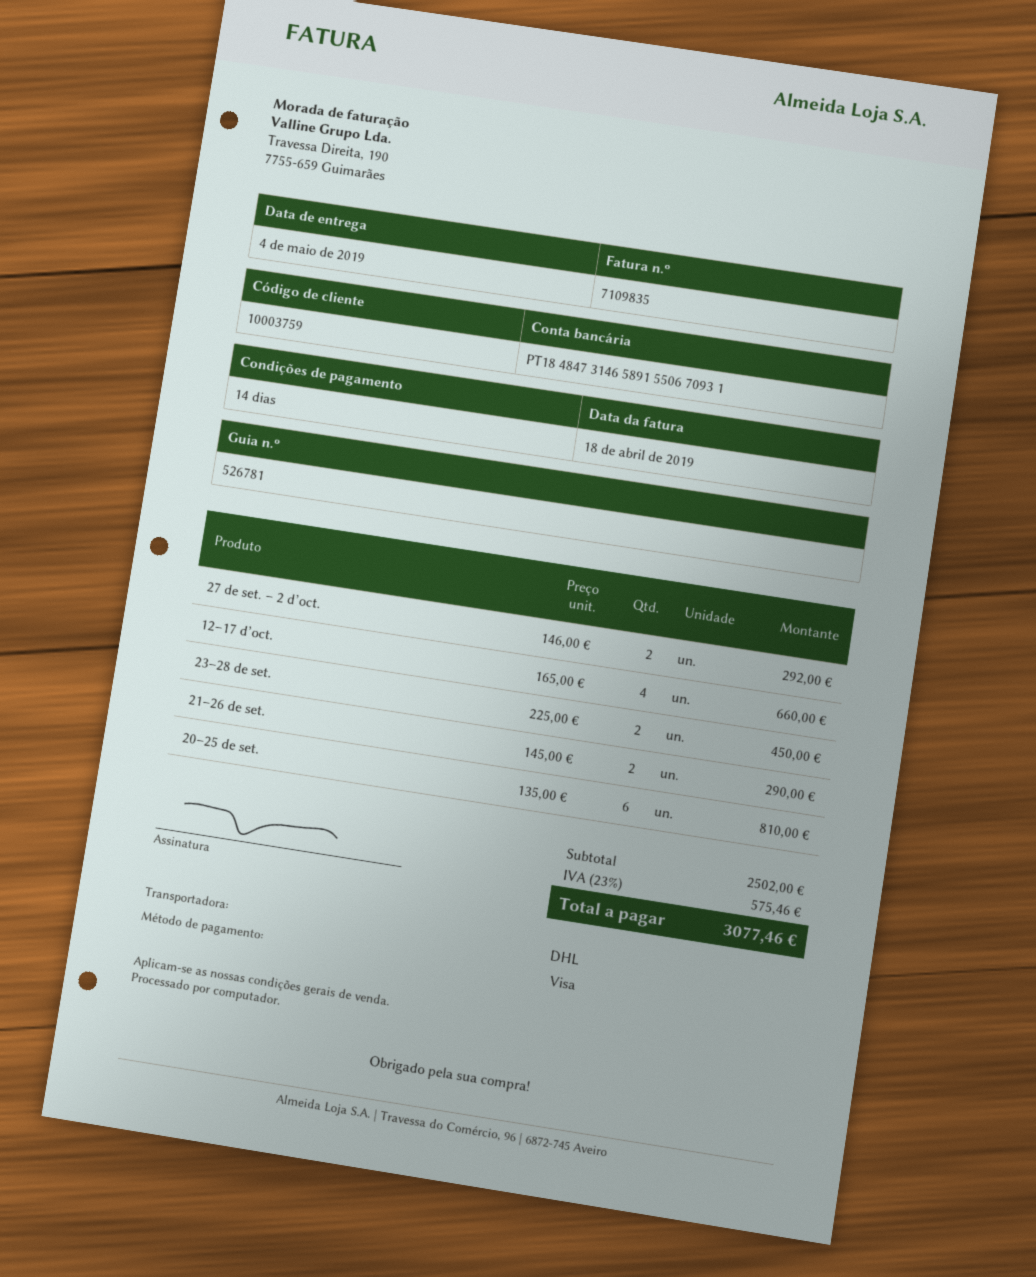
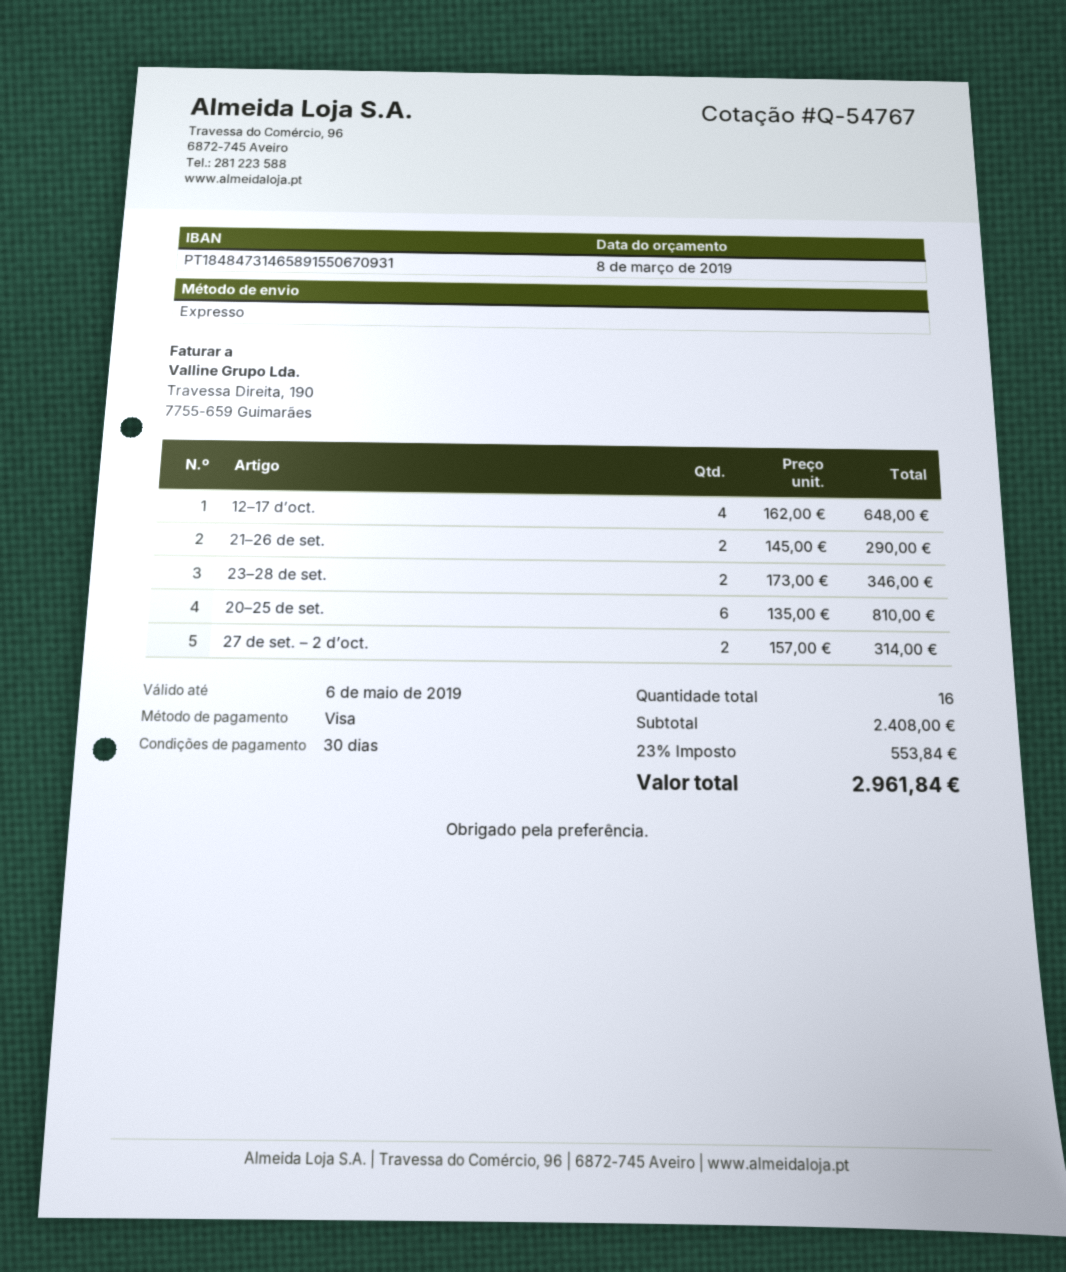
payment terms: 14 days -> 30 days
shipping method: DHL -> express
27 de set. – 2 d’oct.: 2 x 146.00 = 292.00 -> 2 x 157.00 = 314.00
12–17 d’oct.: 4 x 165.00 = 660.00 -> 4 x 162.00 = 648.00
23–28 de set.: 2 x 225.00 = 450.00 -> 2 x 173.00 = 346.00
subtotal: 2502.00 -> 2408.00
tax: 23% = 575.46 -> 23% = 553.84
total: 3077.46 -> 2961.84

